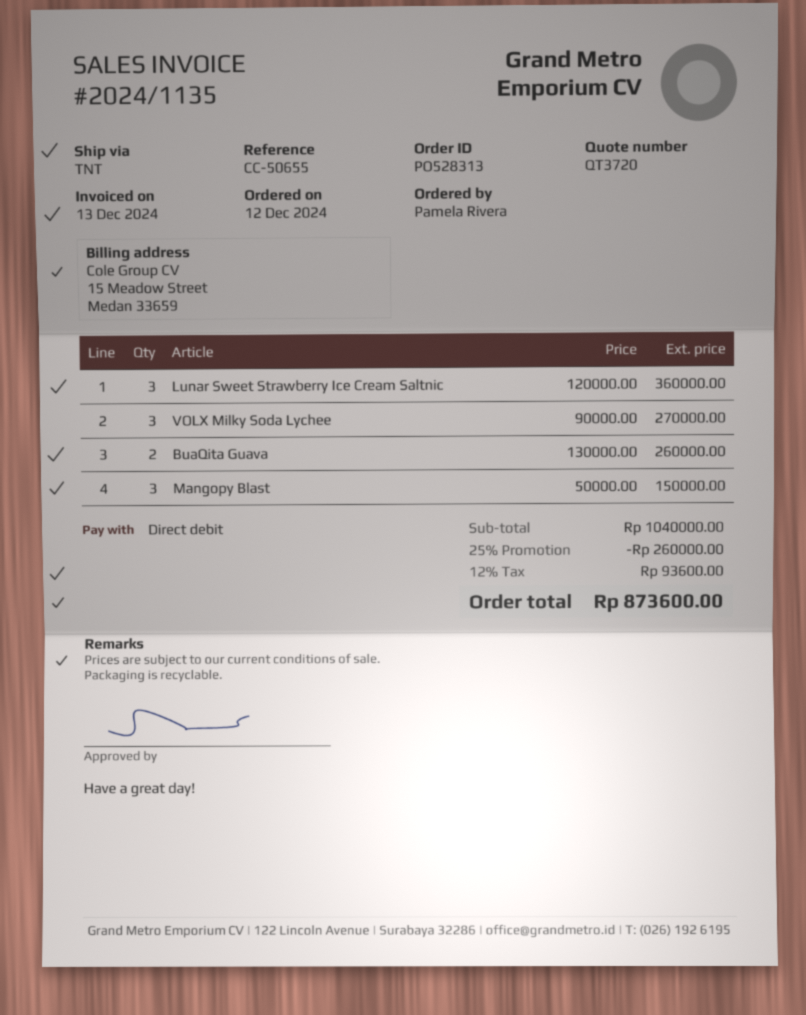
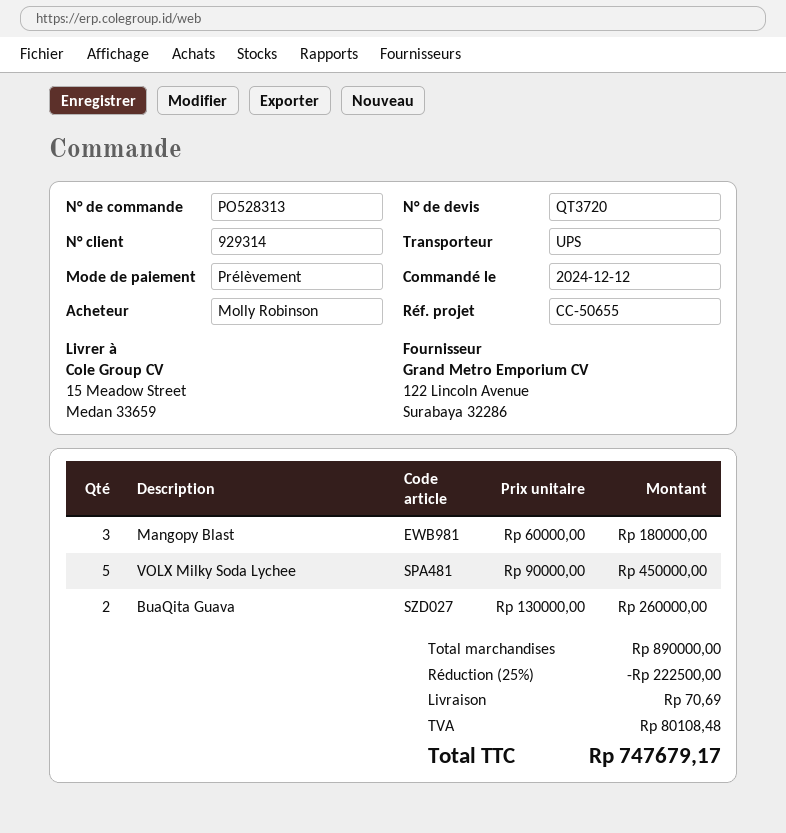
ordered by: Pamela Rivera -> Molly Robinson
shipping method: TNT -> UPS
Lunar Sweet Strawberry Ice Cream Saltnic: 3 x 120000.00 = 360000.00 -> none
VOLX Milky Soda Lychee: 3 x 90000.00 = 270000.00 -> 5 x 90000.00 = 450000.00
Mangopy Blast: 3 x 50000.00 = 150000.00 -> 3 x 60000.00 = 180000.00
subtotal: 1040000.00 -> 890000.00
discount: 25% = 260000.00 -> 25% = 222500.00
shipping: none -> 70.69
tax: 93600.00 -> 80108.48
total: 873600.00 -> 747679.17

